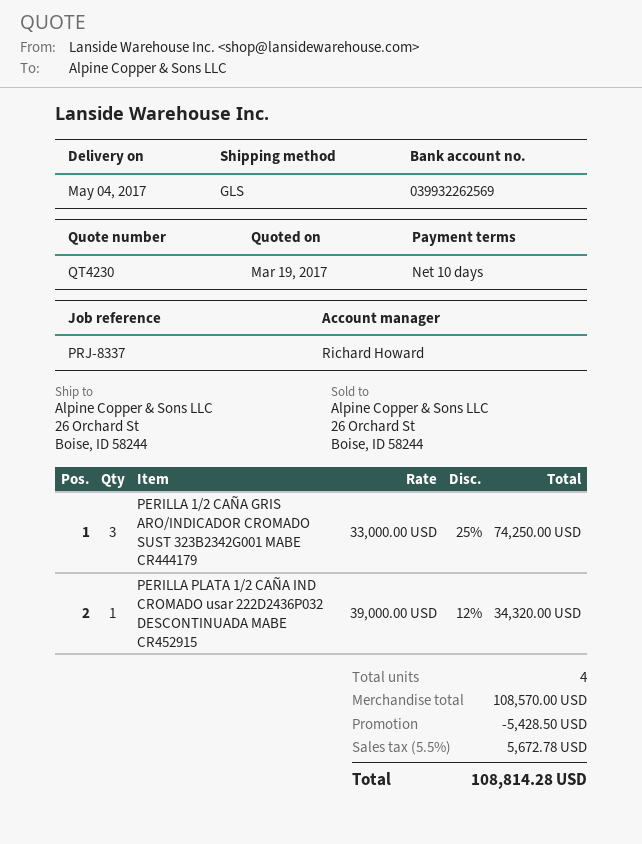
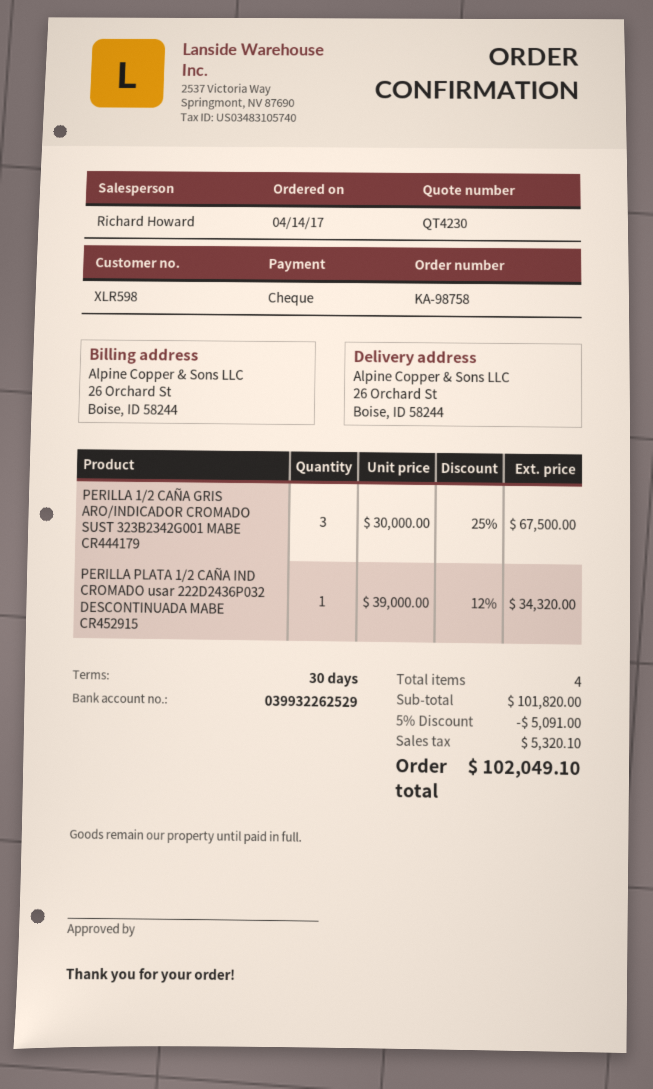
payment terms: 10 days -> 30 days
bank account: 039932262569 -> 039932262529
PERILLA 1/2 CAÑA GRIS ARO/INDICADOR CROMADO SUST 323B2342G001 MABE CR444179: 3 x 33000.00 - 25% = 74250.00 -> 3 x 30000.00 - 25% = 67500.00
subtotal: 108570.00 -> 101820.00
discount: 5428.50 -> 5091.00
tax: 5672.78 -> 5320.10
total: 108814.28 -> 102049.10

